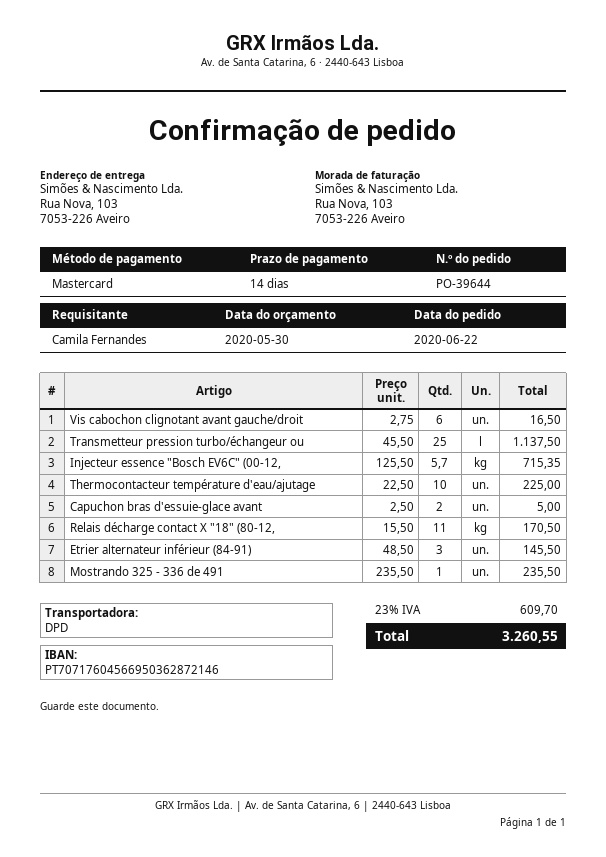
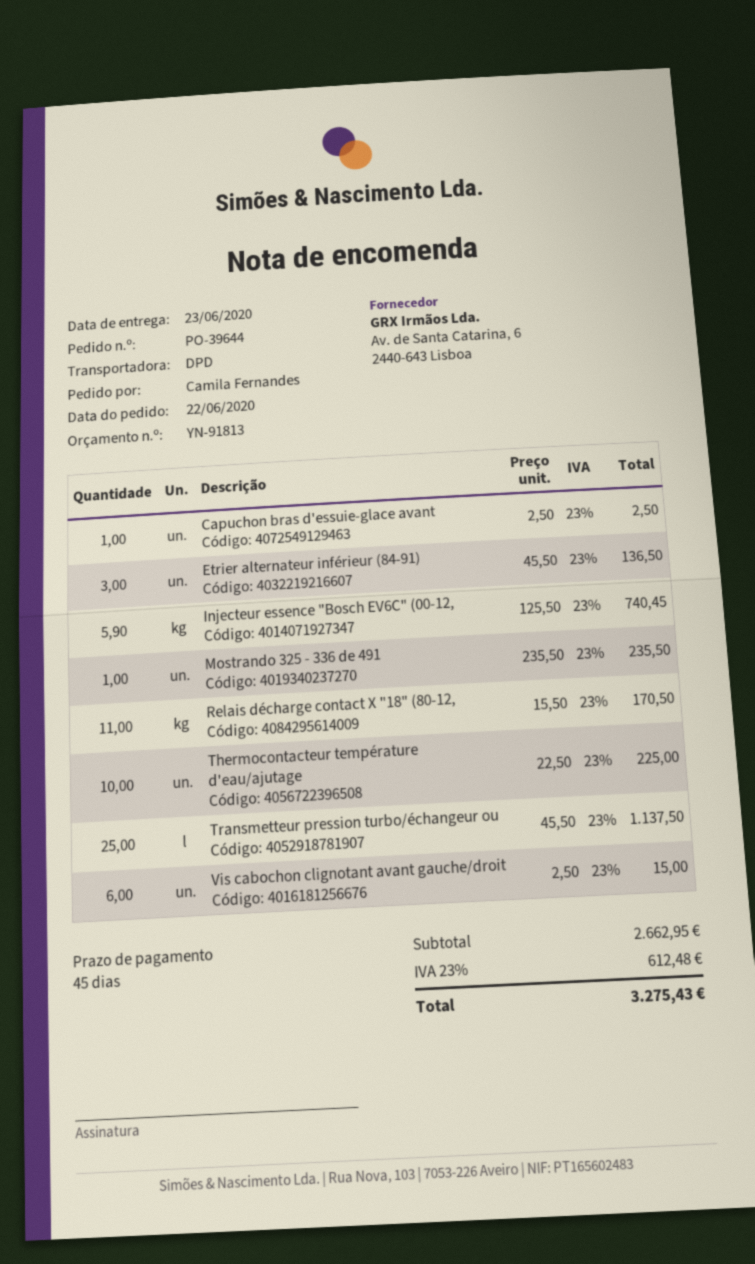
payment terms: 14 days -> 45 days
Vis cabochon clignotant avant gauche/droit: 6 x 2.75 = 16.50 -> 6 x 2.50 = 15.00
Injecteur essence "Bosch EV6C" (00-12,: 5.7 x 125.50 = 715.35 -> 5.9 x 125.50 = 740.45
Capuchon bras d'essuie-glace avant: 2 x 2.50 = 5.00 -> 1 x 2.50 = 2.50
Etrier alternateur inférieur (84-91): 3 x 48.50 = 145.50 -> 3 x 45.50 = 136.50
tax: 23% = 609.70 -> 23% = 612.48
total: 3260.55 -> 3275.43

